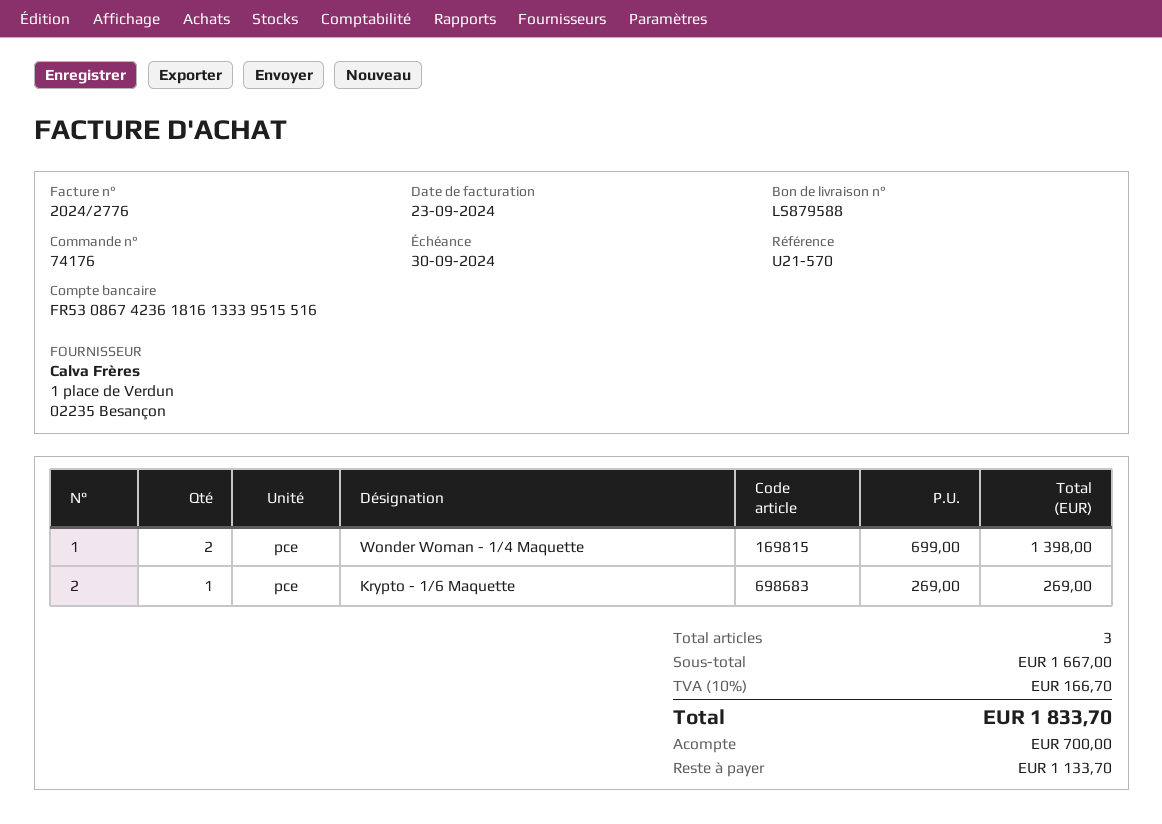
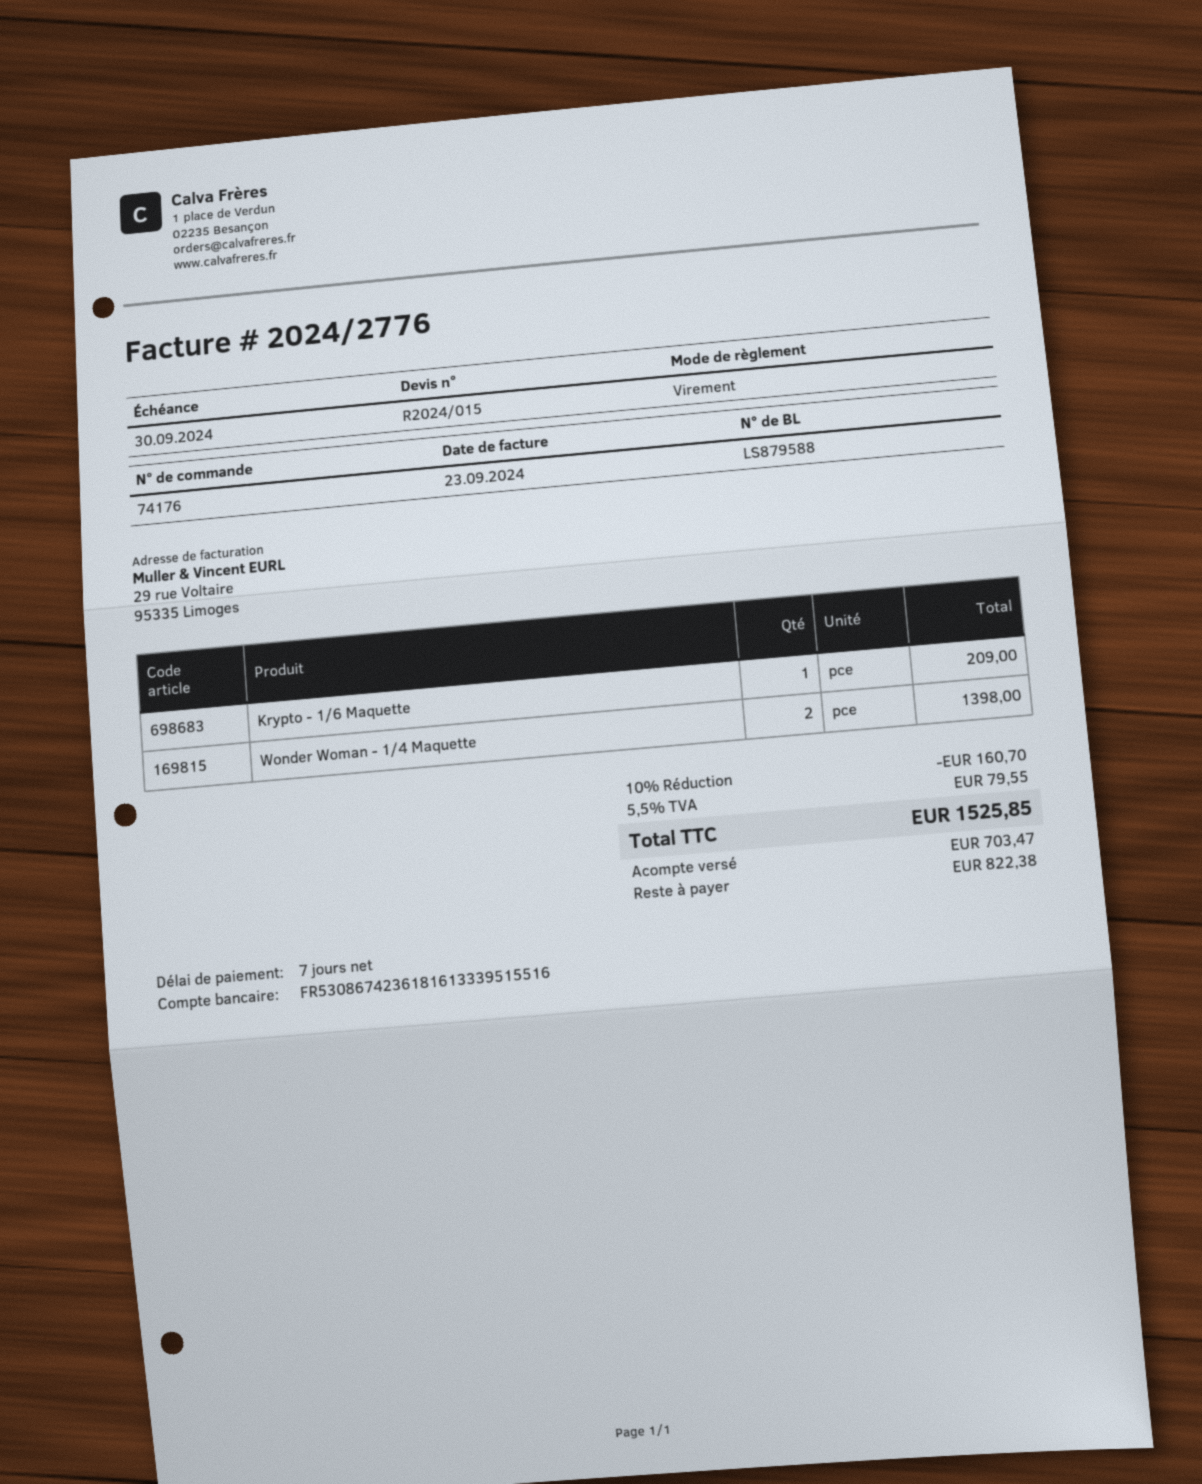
Krypto - 1/6 Maquette: 1 for 269.00 -> 1 for 209.00
discount: none -> 10% = 160.70
tax: 10% = 166.70 -> 5.5% = 79.55
total: 1833.70 -> 1525.85
deposit: 700.00 -> 703.47
balance: 1133.70 -> 822.38

